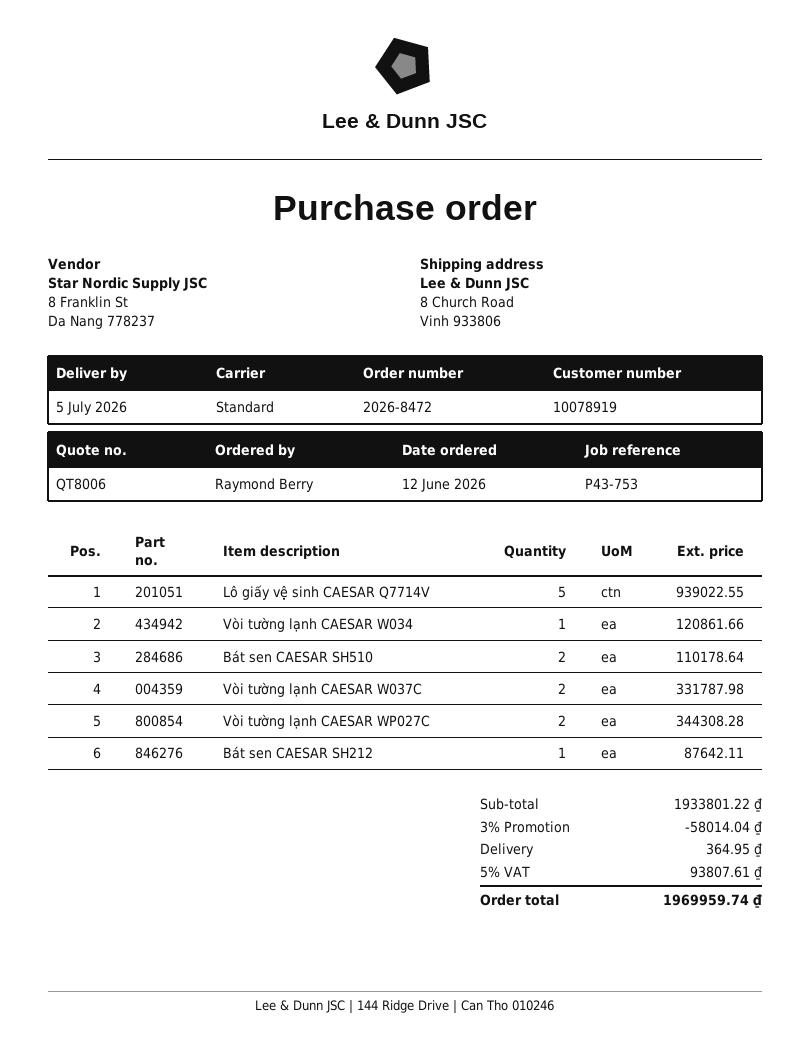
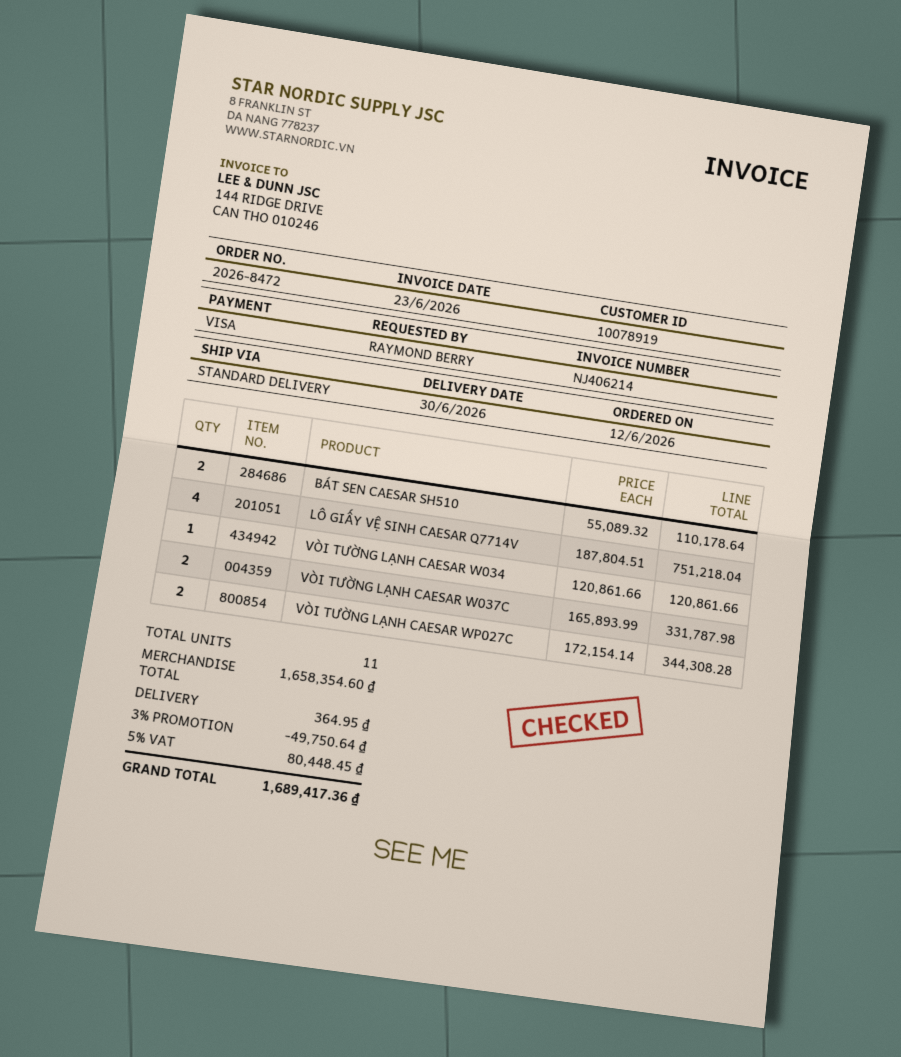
delivery date: 2026-07-05 -> 2026-06-30
Lô giấy vệ sinh CAESAR Q7714V: 5 for 939022.55 -> 4 for 751218.04
Bát sen CAESAR SH212: 1 for 87642.11 -> none
subtotal: 1933801.22 -> 1658354.60
discount: 3% = 58014.04 -> 3% = 49750.64
tax: 5% = 93807.61 -> 5% = 80448.45
total: 1969959.74 -> 1689417.36

